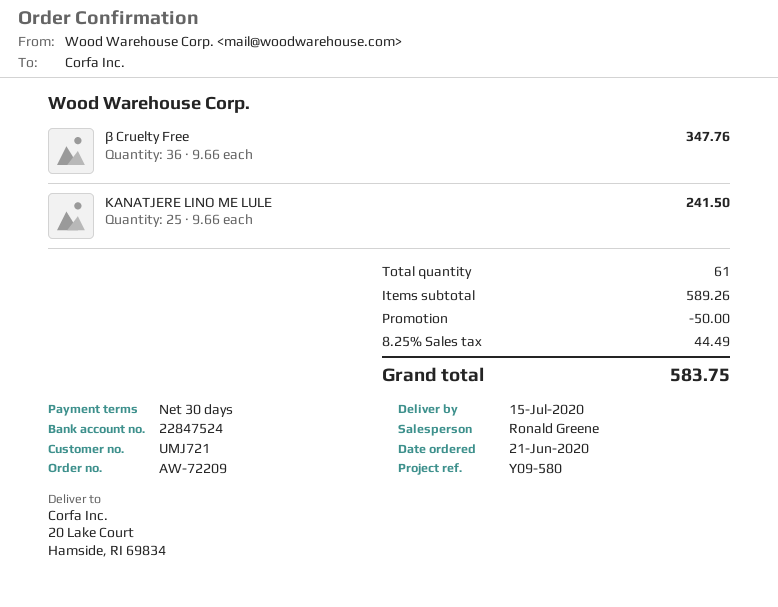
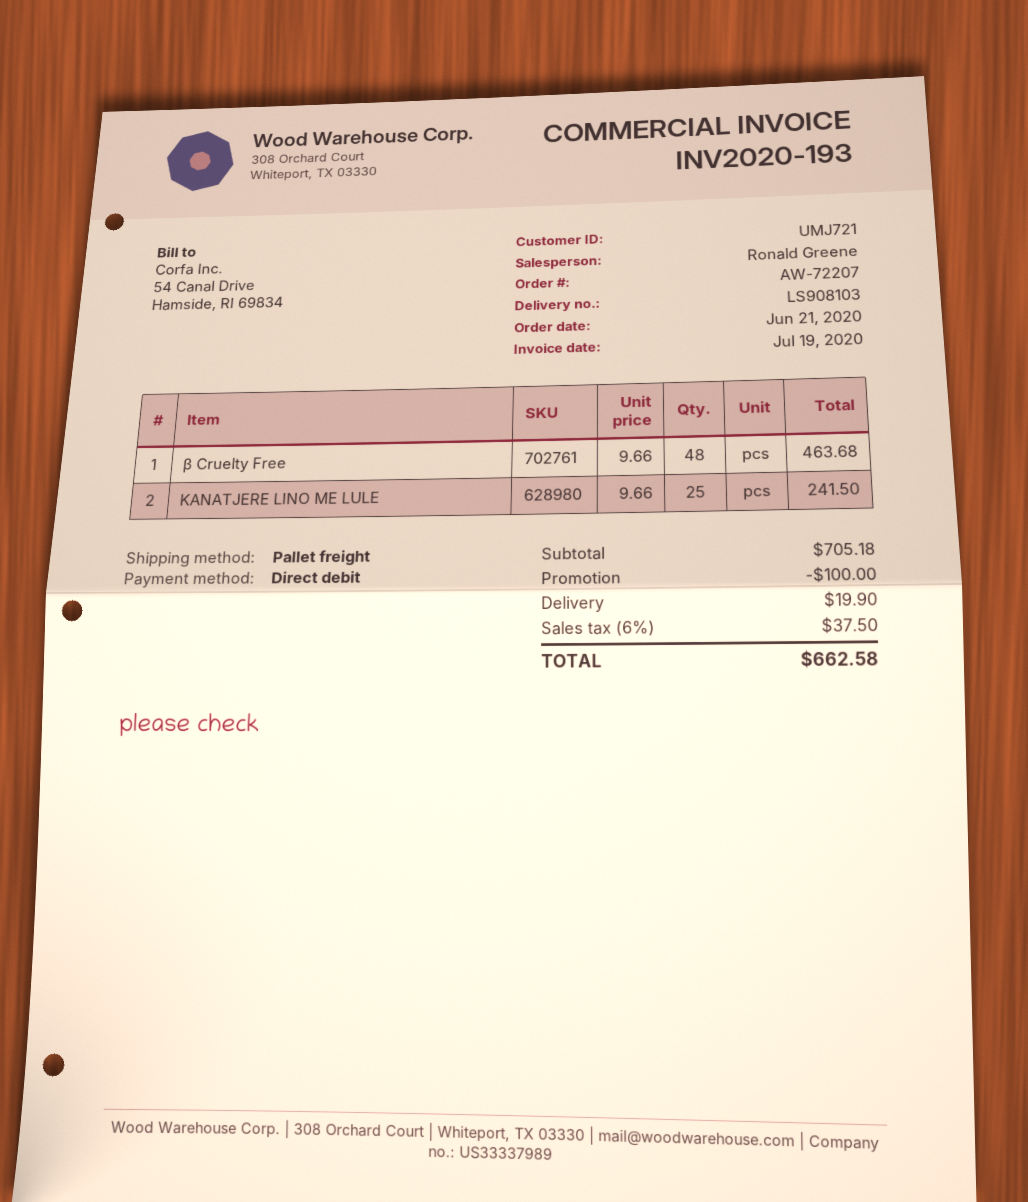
order number: AW-72209 -> AW-72207
β Cruelty Free: 36 x 9.66 = 347.76 -> 48 x 9.66 = 463.68
subtotal: 589.26 -> 705.18
discount: 50.00 -> 100.00
shipping: none -> 19.90
tax: 8.25% = 44.49 -> 6% = 37.50
total: 583.75 -> 662.58

